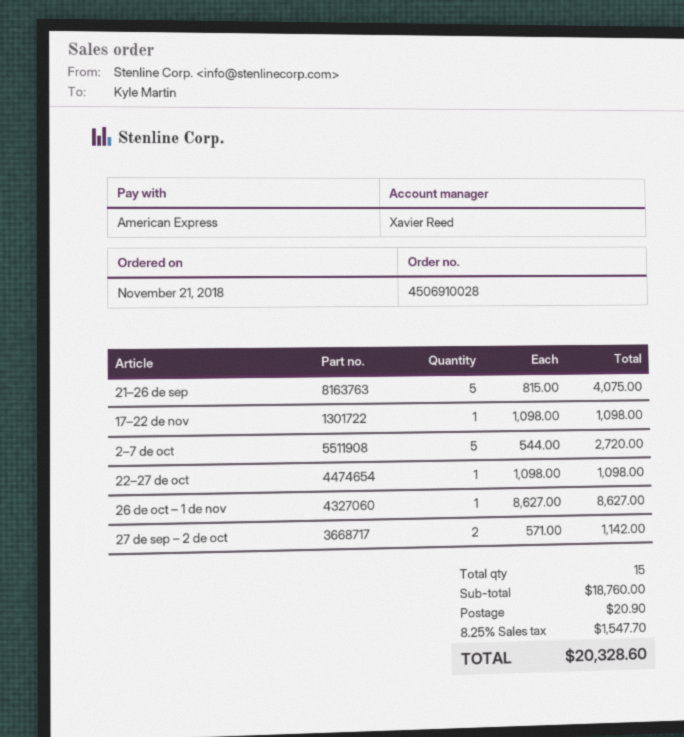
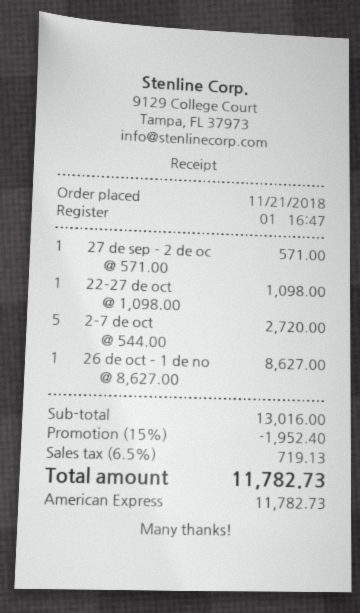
21–26 de sep: 5 x 815.00 = 4075.00 -> none
17–22 de nov: 1 x 1098.00 = 1098.00 -> none
27 de sep – 2 de oct: 2 x 571.00 = 1142.00 -> 1 x 571.00 = 571.00
subtotal: 18760.00 -> 13016.00
discount: none -> 15% = 1952.40
shipping: 20.90 -> none
tax: 8.25% = 1547.70 -> 6.5% = 719.13
total: 20328.60 -> 11782.73

